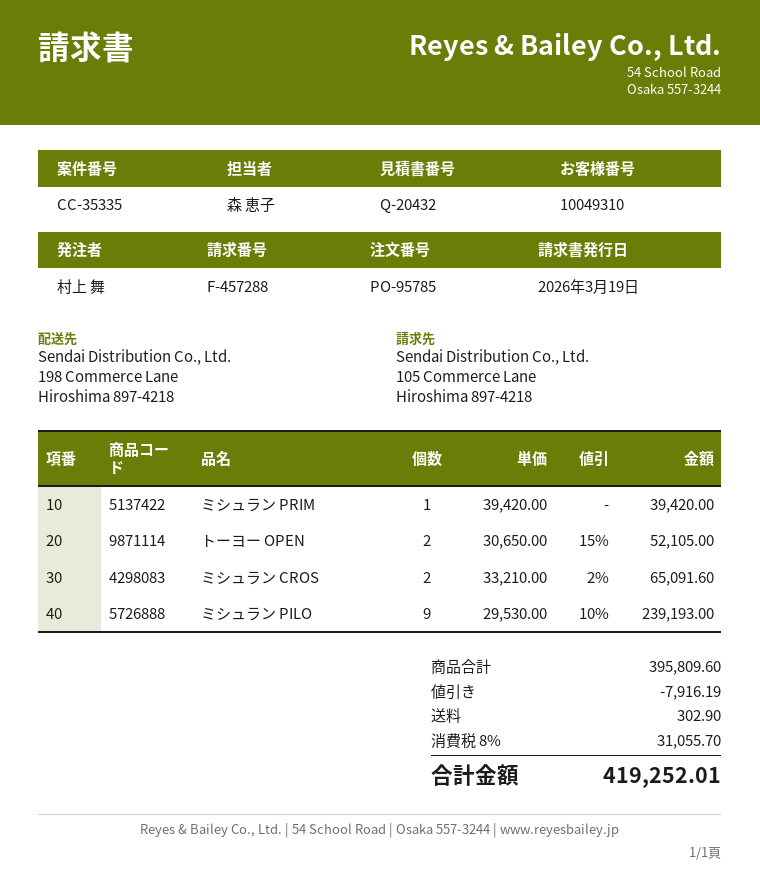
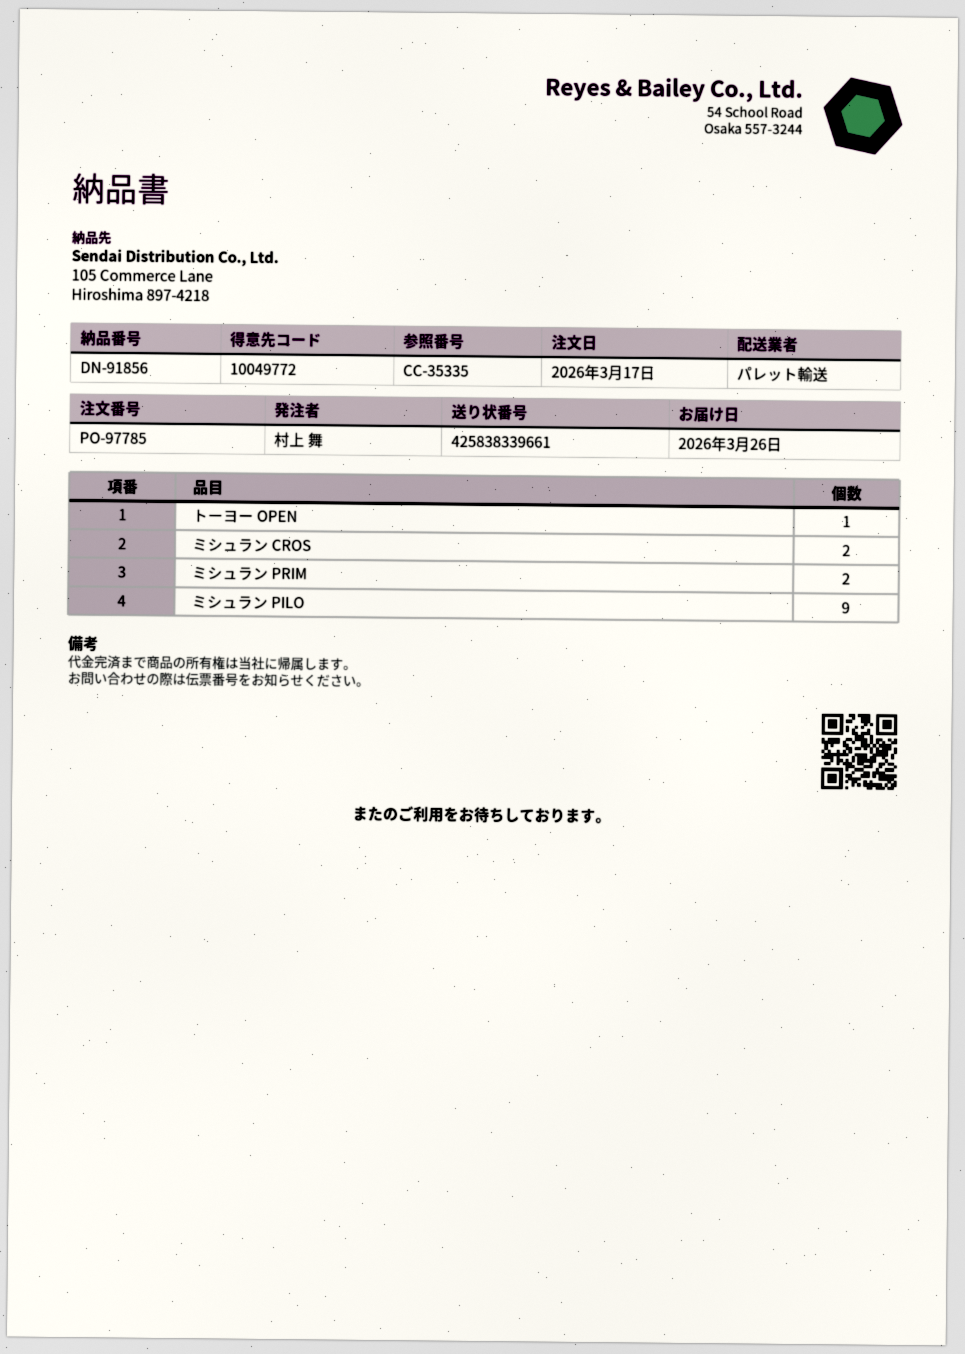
order number: PO-95785 -> PO-97785
customer number: 10049310 -> 10049772
ship to: 198 Commerce Lane, Hiroshima 897-4218 -> 105 Commerce Lane, Hiroshima 897-4218
ミシュラン PRIM: 1 -> 2
トーヨー OPEN: 2 -> 1

